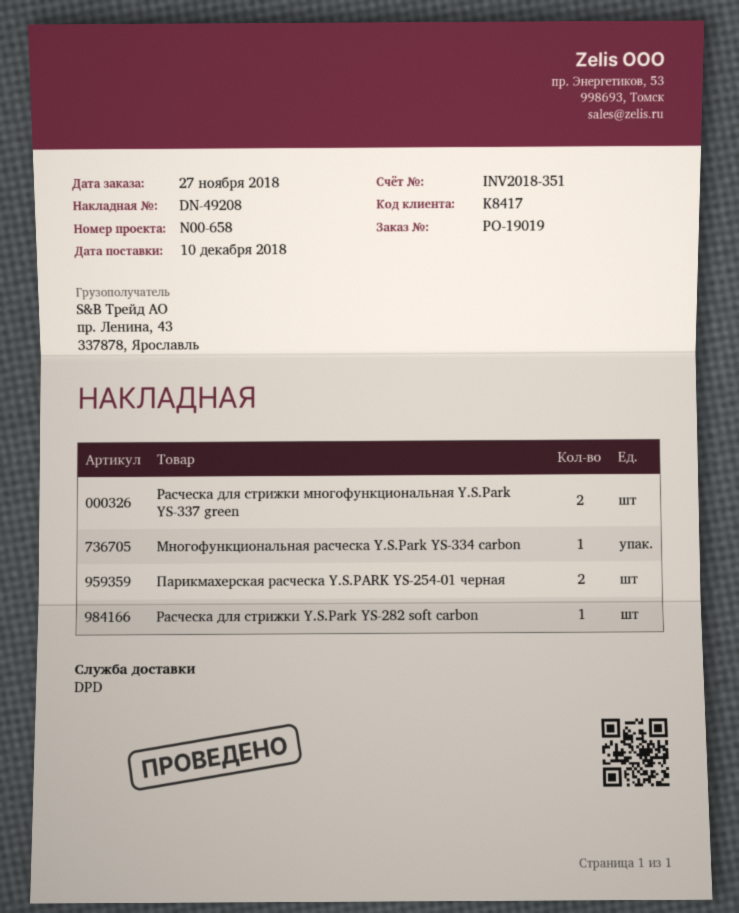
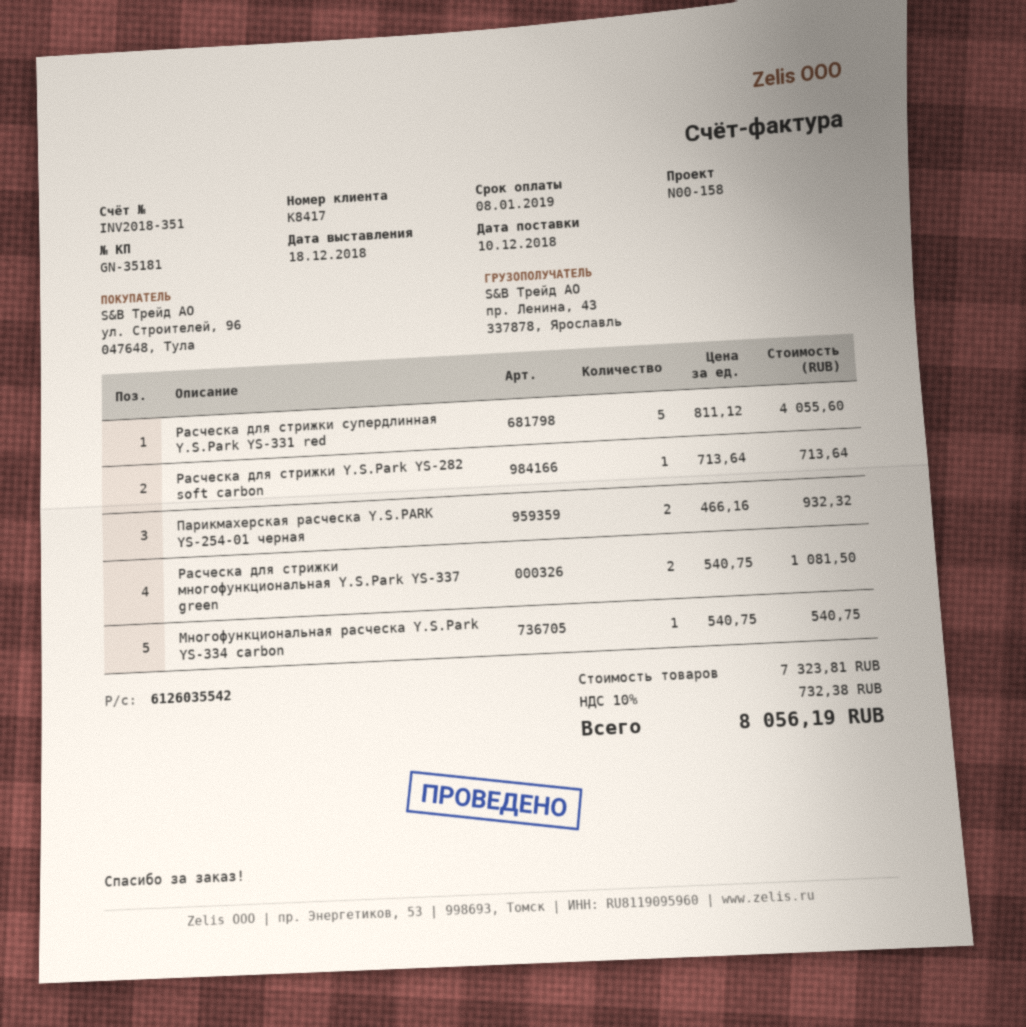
reference: N00-658 -> N00-158
Расческа для стрижки супердлинная Y.S.Park YS-331 red: none -> 5

